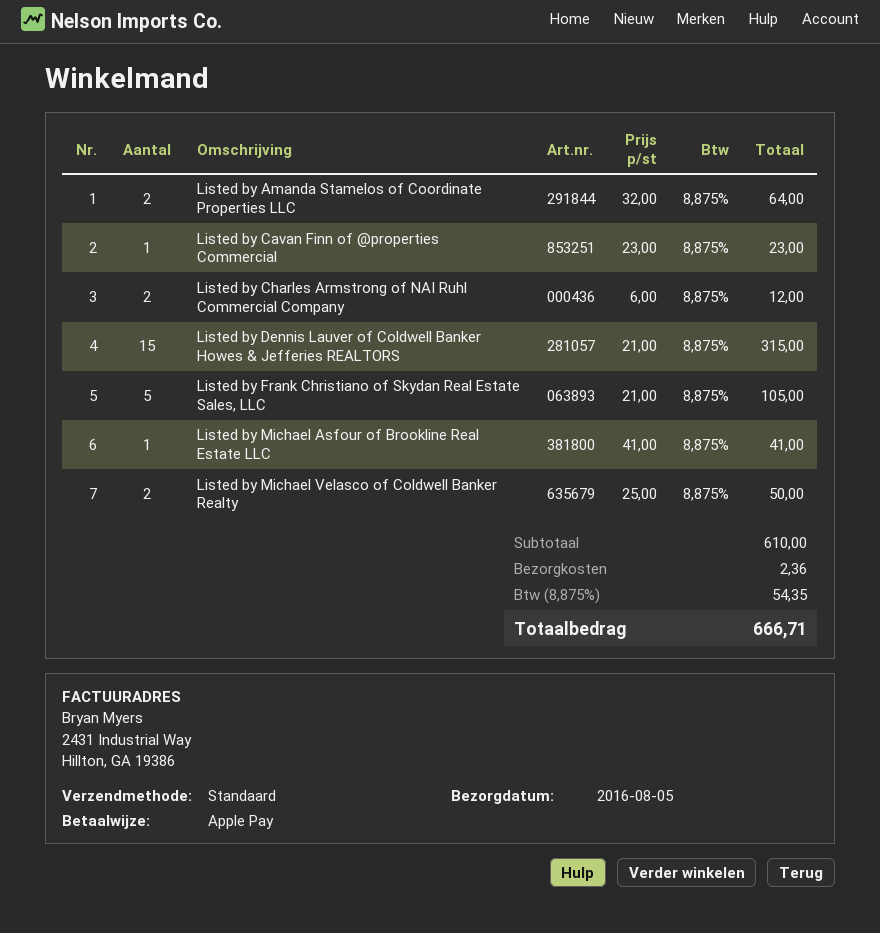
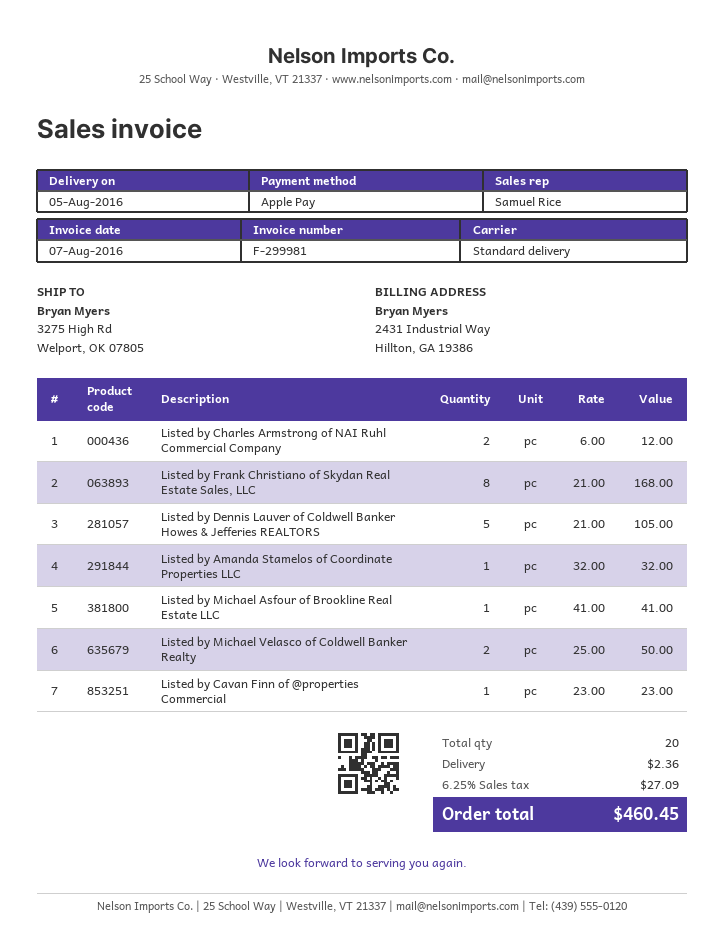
Listed by Amanda Stamelos of Coordinate Properties LLC: 2 x 32.00 = 64.00 -> 1 x 32.00 = 32.00
Listed by Dennis Lauver of Coldwell Banker Howes & Jefferies REALTORS: 15 x 21.00 = 315.00 -> 5 x 21.00 = 105.00
Listed by Frank Christiano of Skydan Real Estate Sales, LLC: 5 x 21.00 = 105.00 -> 8 x 21.00 = 168.00
tax: 8.875% = 54.35 -> 6.25% = 27.09
total: 666.71 -> 460.45

